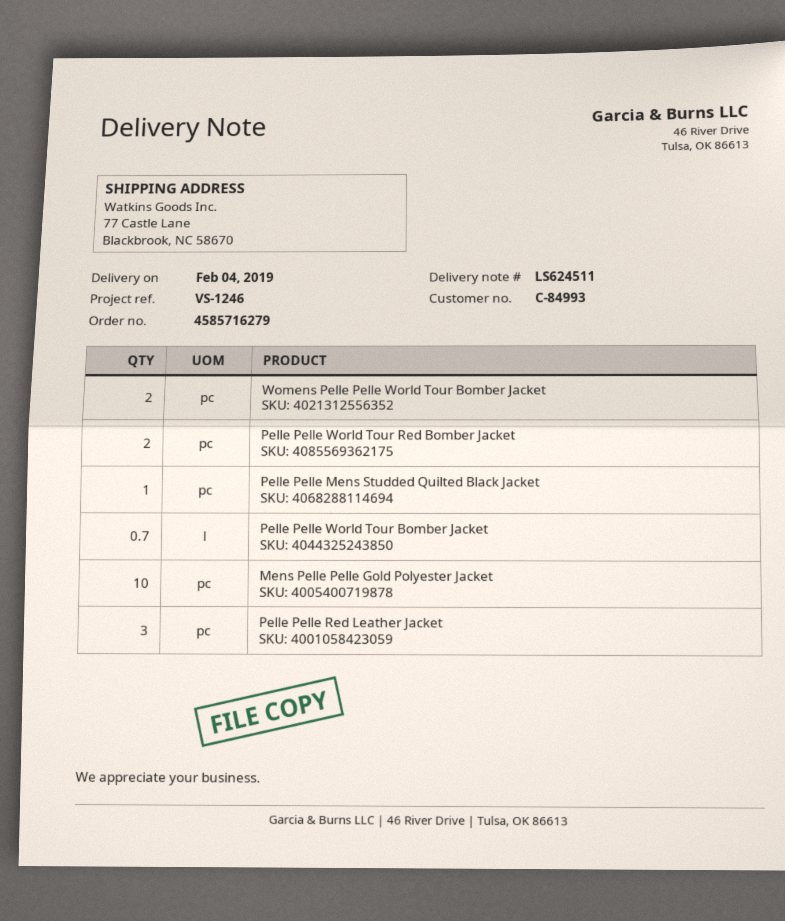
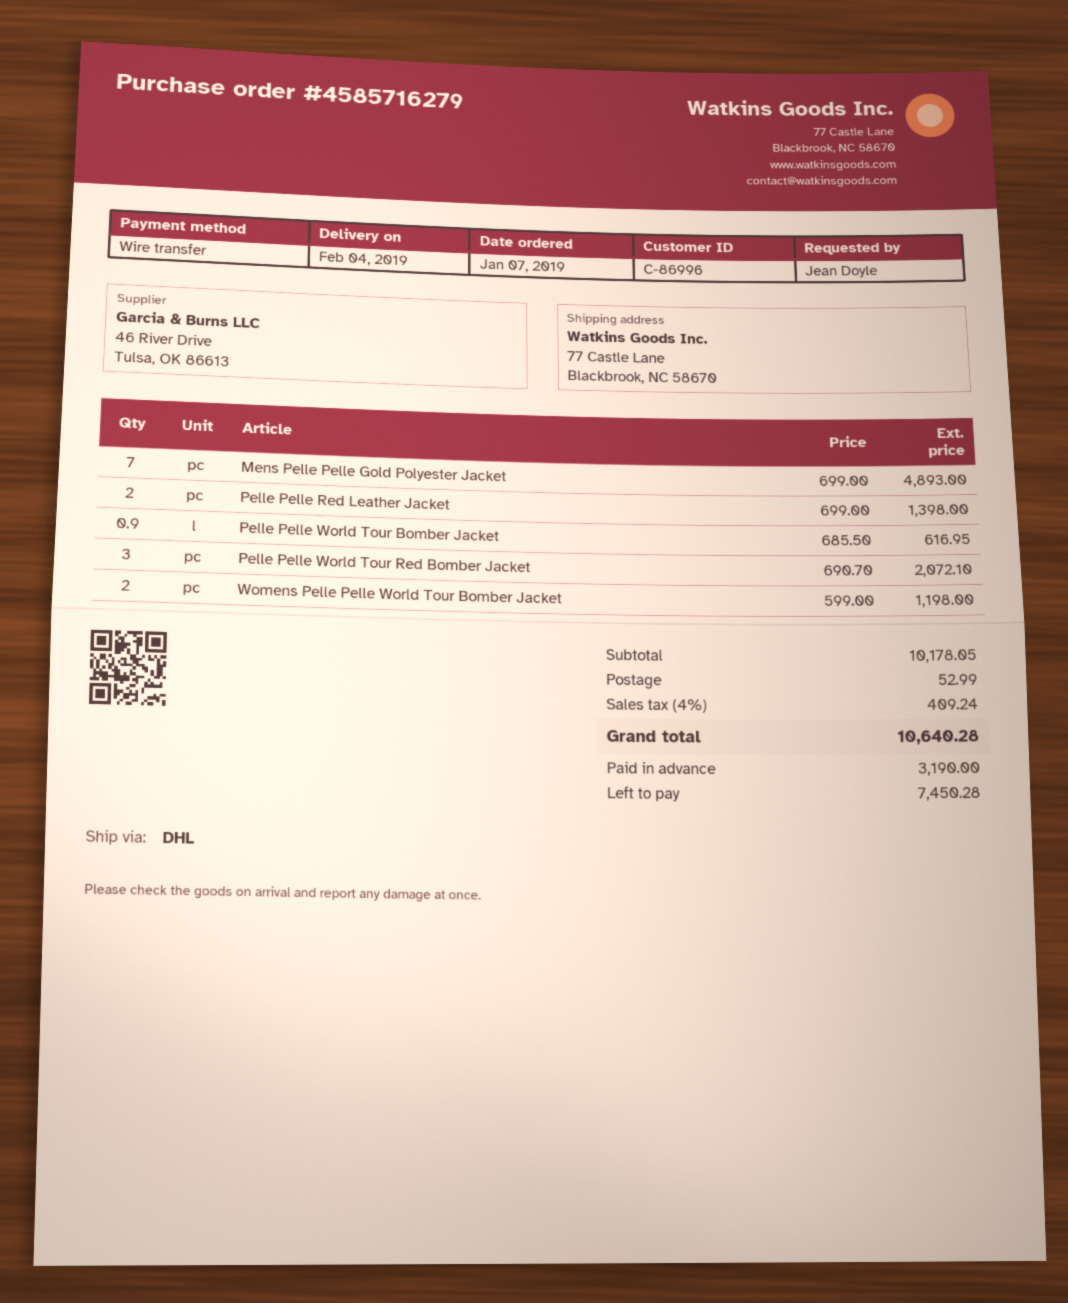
customer number: C-84993 -> C-86996
Pelle Pelle World Tour Red Bomber Jacket: 2 -> 3
Pelle Pelle Mens Studded Quilted Black Jacket: 1 -> none
Pelle Pelle World Tour Bomber Jacket: 0.7 -> 0.9
Mens Pelle Pelle Gold Polyester Jacket: 10 -> 7
Pelle Pelle Red Leather Jacket: 3 -> 2

